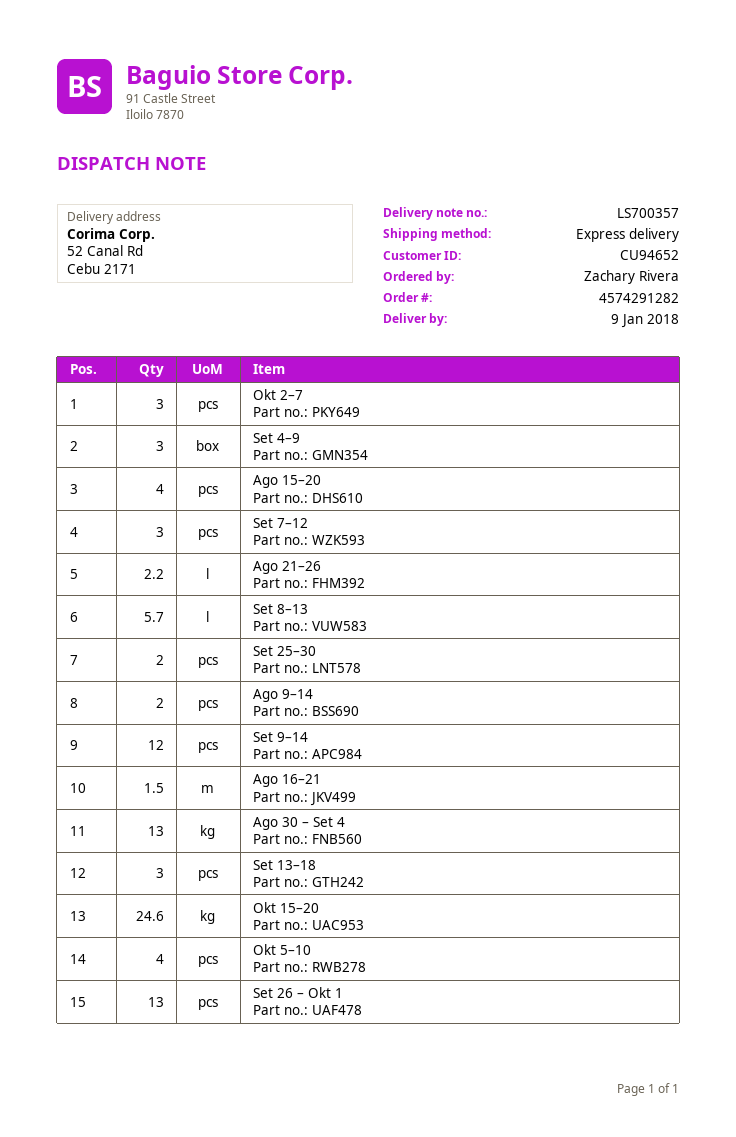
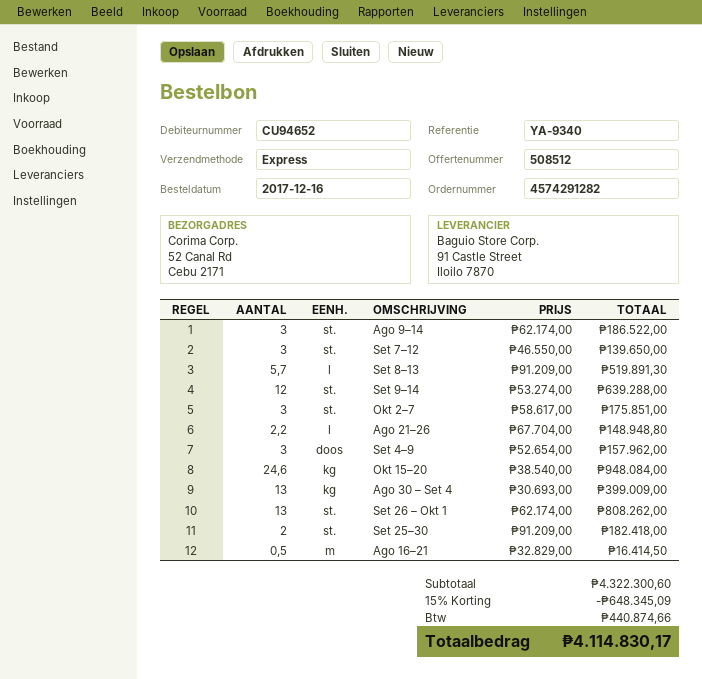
Ago 15–20: 4 -> none
Ago 9–14: 2 -> 3
Ago 16–21: 1.5 -> 0.5
Set 13–18: 3 -> none
Okt 5–10: 4 -> none

